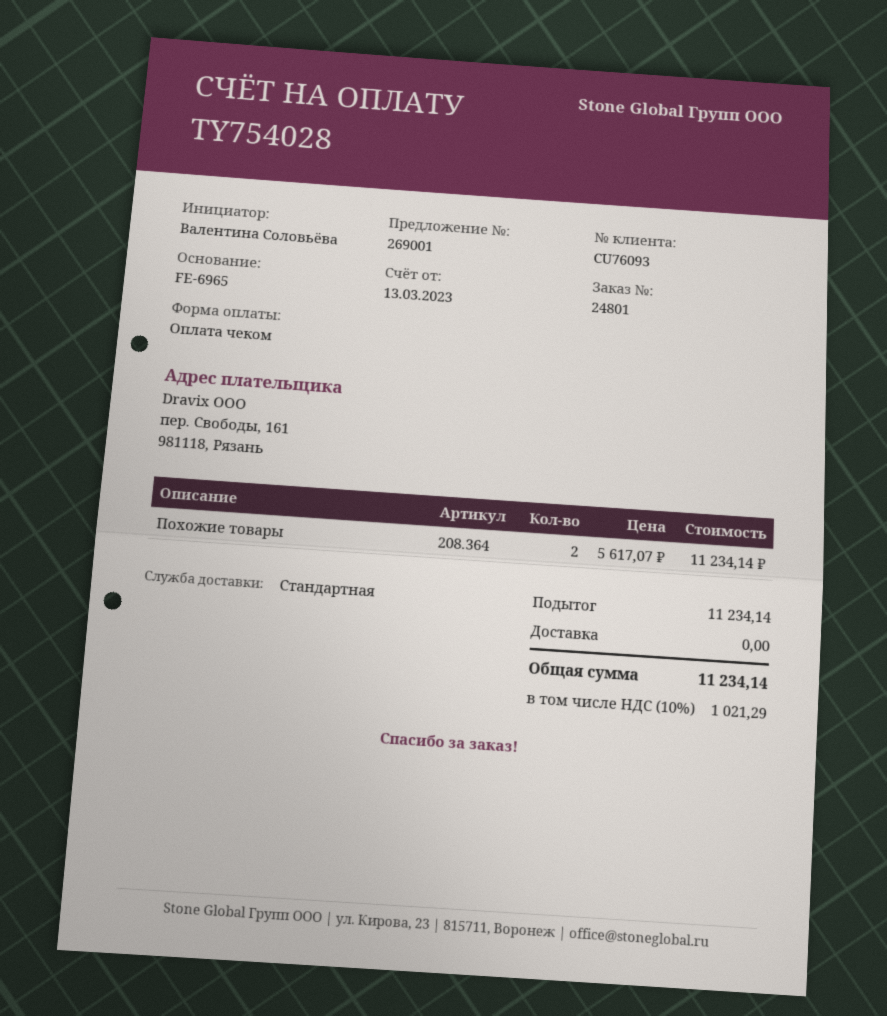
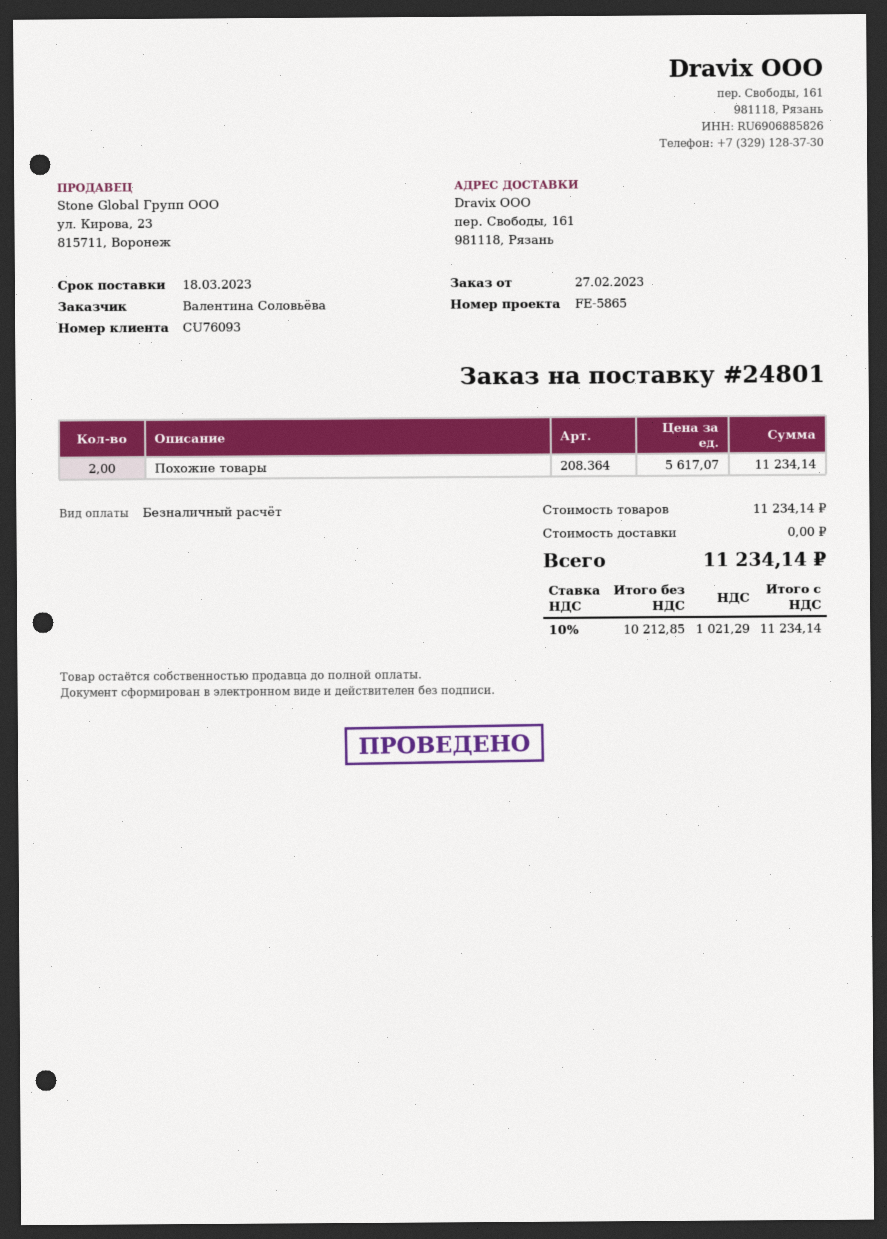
reference: FE-6965 -> FE-5865
payment method: cheque -> bank transfer

